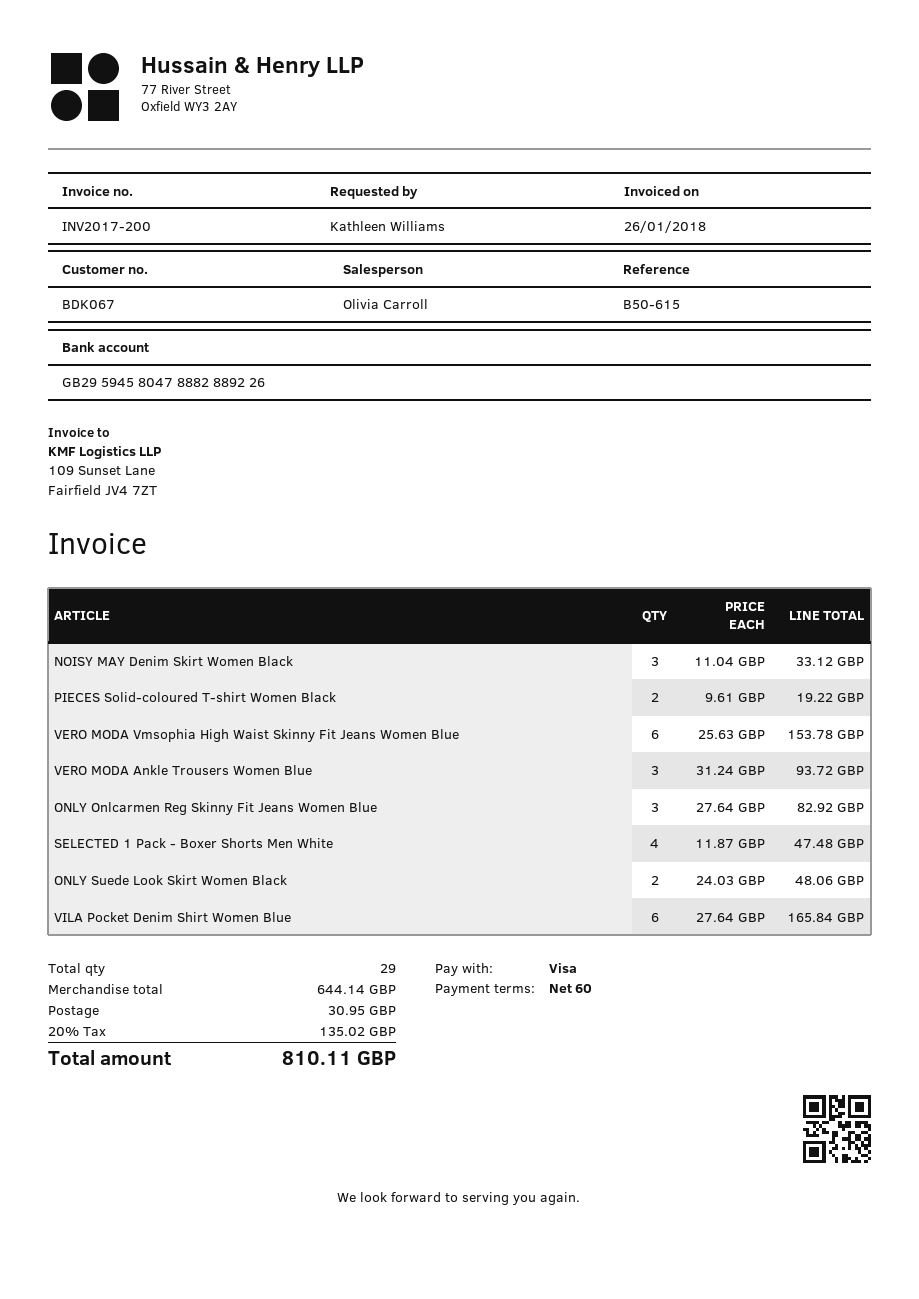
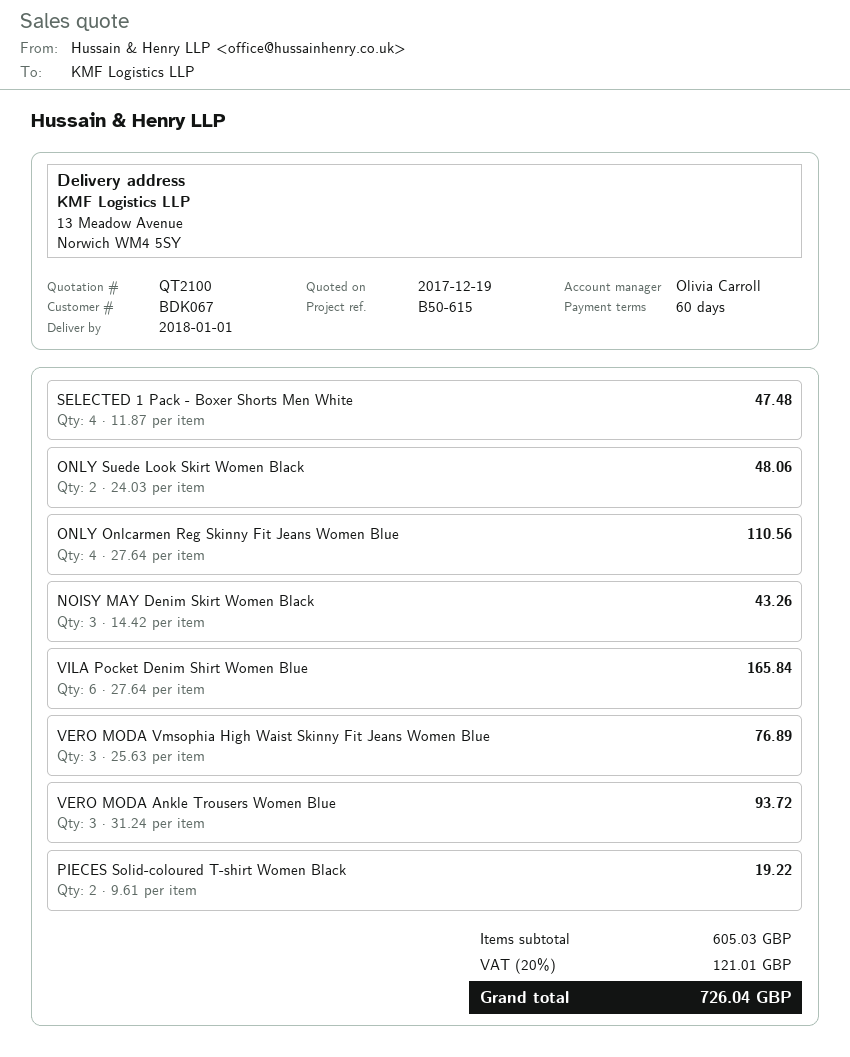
NOISY MAY Denim Skirt Women Black: 3 x 11.04 = 33.12 -> 3 x 14.42 = 43.26
VERO MODA Vmsophia High Waist Skinny Fit Jeans Women Blue: 6 x 25.63 = 153.78 -> 3 x 25.63 = 76.89
ONLY Onlcarmen Reg Skinny Fit Jeans Women Blue: 3 x 27.64 = 82.92 -> 4 x 27.64 = 110.56
subtotal: 644.14 -> 605.03
shipping: 30.95 -> none
tax: 20% = 135.02 -> 20% = 121.01
total: 810.11 -> 726.04

